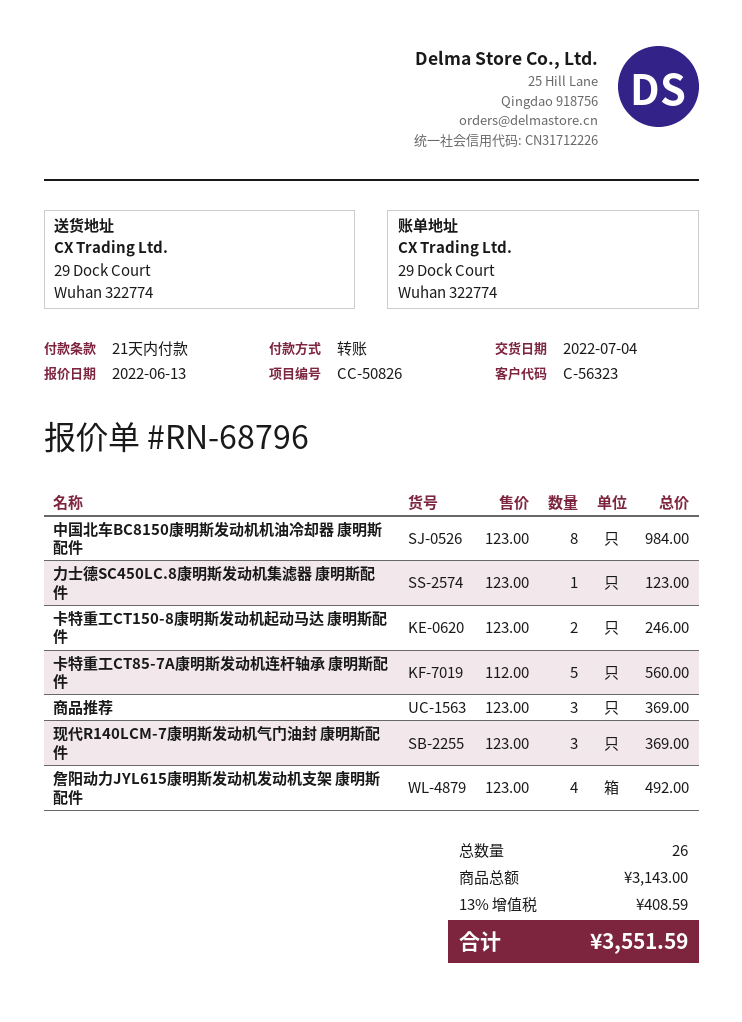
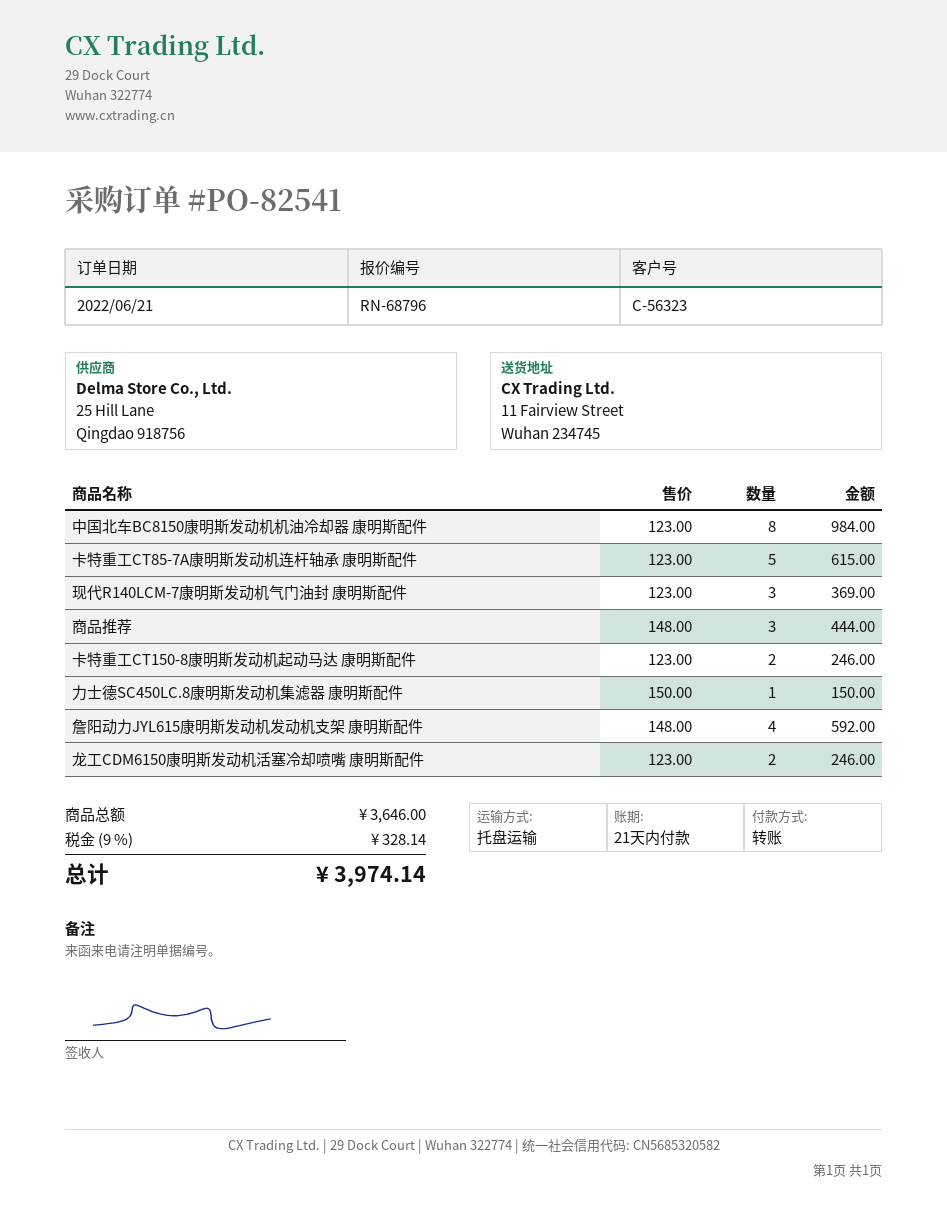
ship to: 29 Dock Court, Wuhan 322774 -> 11 Fairview Street, Wuhan 234745
力士德SC450LC.8康明斯发动机集滤器 康明斯配件: 1 x 123.00 = 123.00 -> 1 x 150.00 = 150.00
卡特重工CT85-7A康明斯发动机连杆轴承 康明斯配件: 5 x 112.00 = 560.00 -> 5 x 123.00 = 615.00
商品推荐: 3 x 123.00 = 369.00 -> 3 x 148.00 = 444.00
詹阳动力JYL615康明斯发动机发动机支架 康明斯配件: 4 x 123.00 = 492.00 -> 4 x 148.00 = 592.00
龙工CDM6150康明斯发动机活塞冷却喷嘴 康明斯配件: none -> 2 x 123.00 = 246.00
subtotal: 3143.00 -> 3646.00
tax: 13% = 408.59 -> 9% = 328.14
total: 3551.59 -> 3974.14

